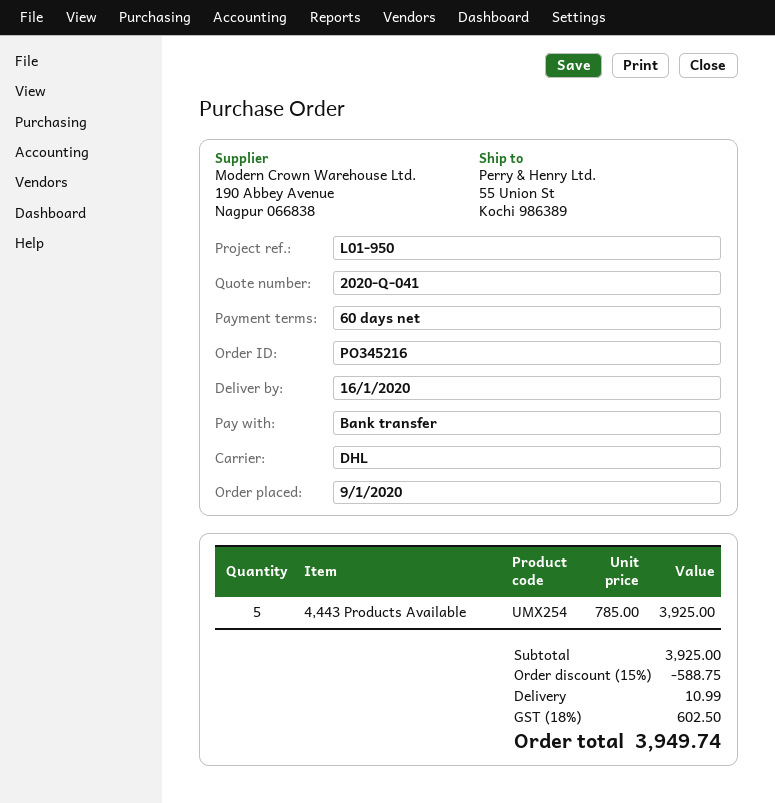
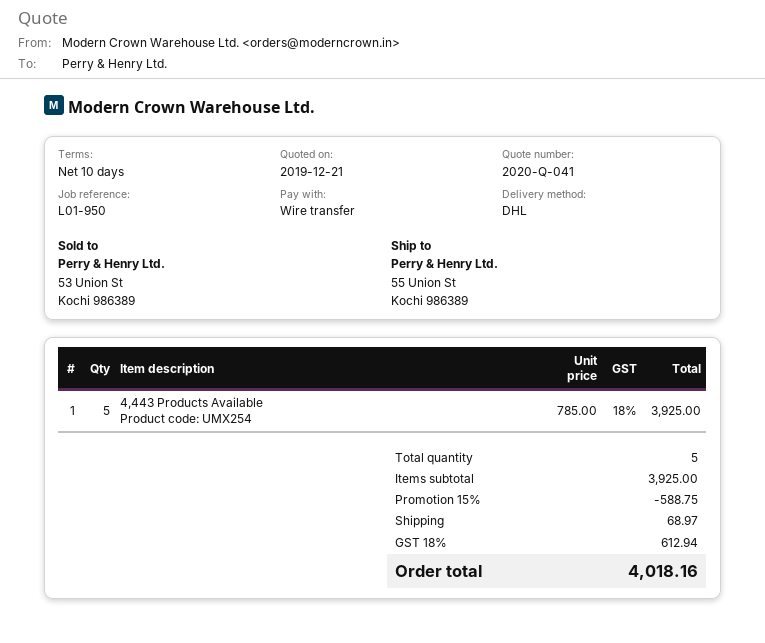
payment terms: 60 days -> 10 days
shipping: 10.99 -> 68.97
tax: 18% = 602.50 -> 18% = 612.94
total: 3949.74 -> 4018.16

